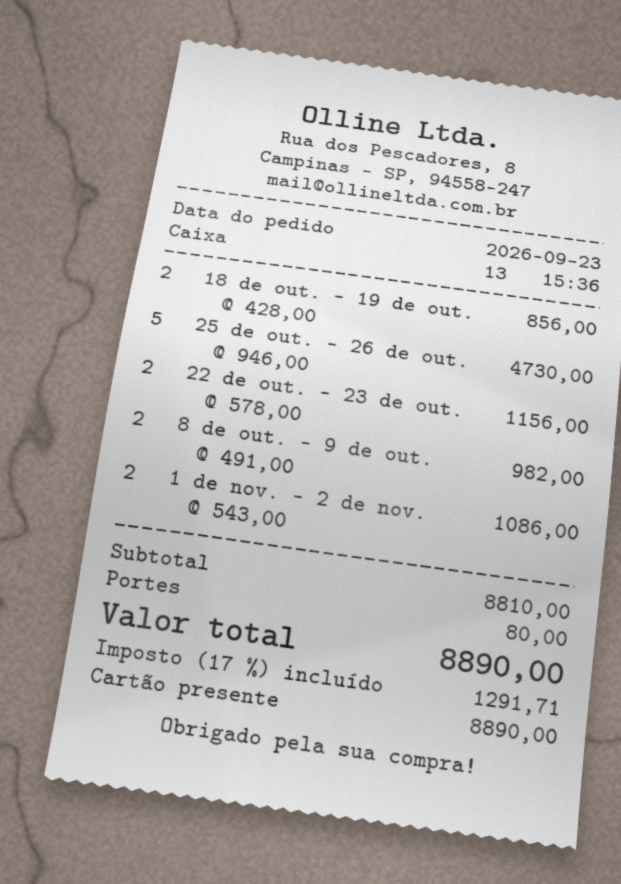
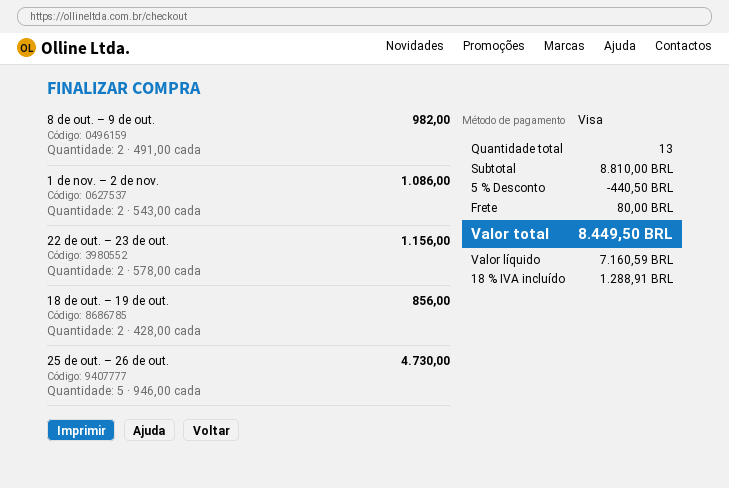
payment method: gift card -> Visa
discount: none -> 5% = 440.50
tax: 17% = 1291.71 -> 18% = 1288.91
total: 8890.00 -> 8449.50

